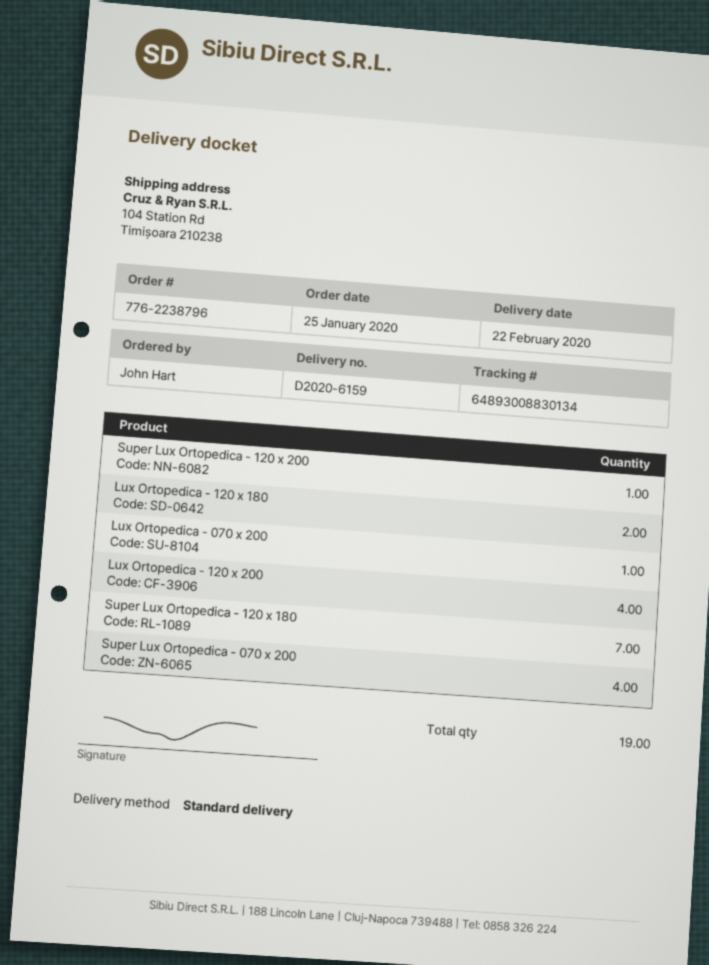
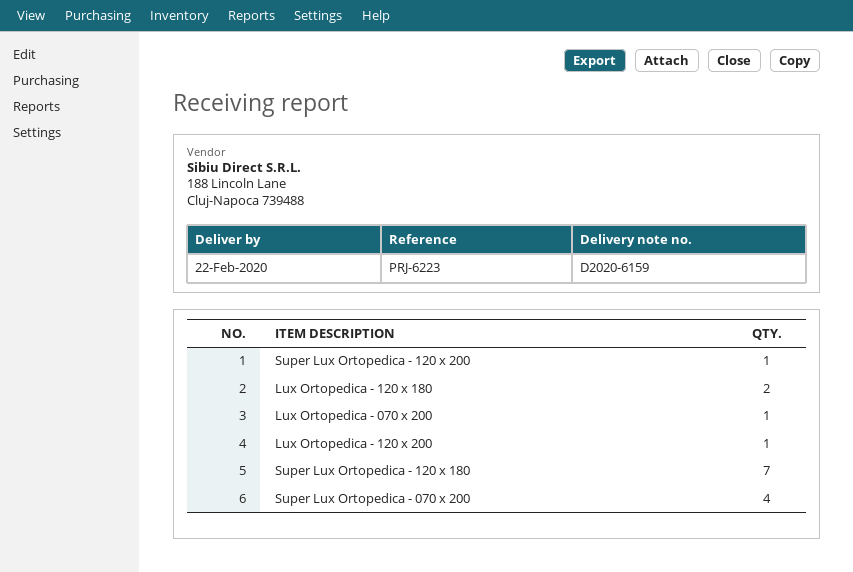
Lux Ortopedica - 120 x 200: 4 -> 1

